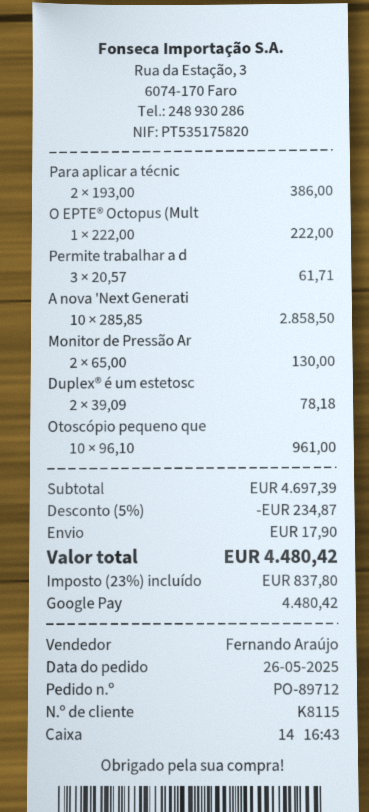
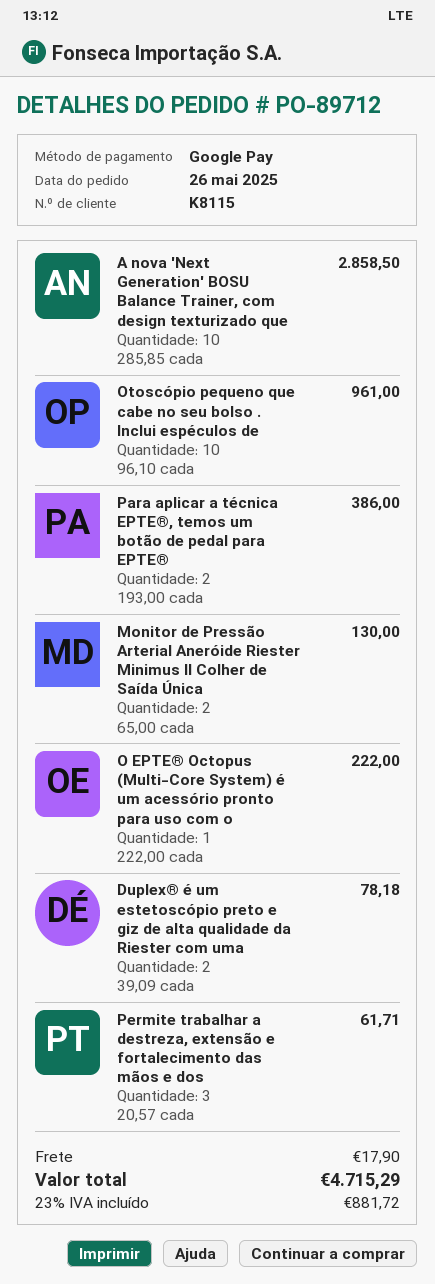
discount: 5% = 234.87 -> none
tax: 23% = 837.80 -> 23% = 881.72
total: 4480.42 -> 4715.29

